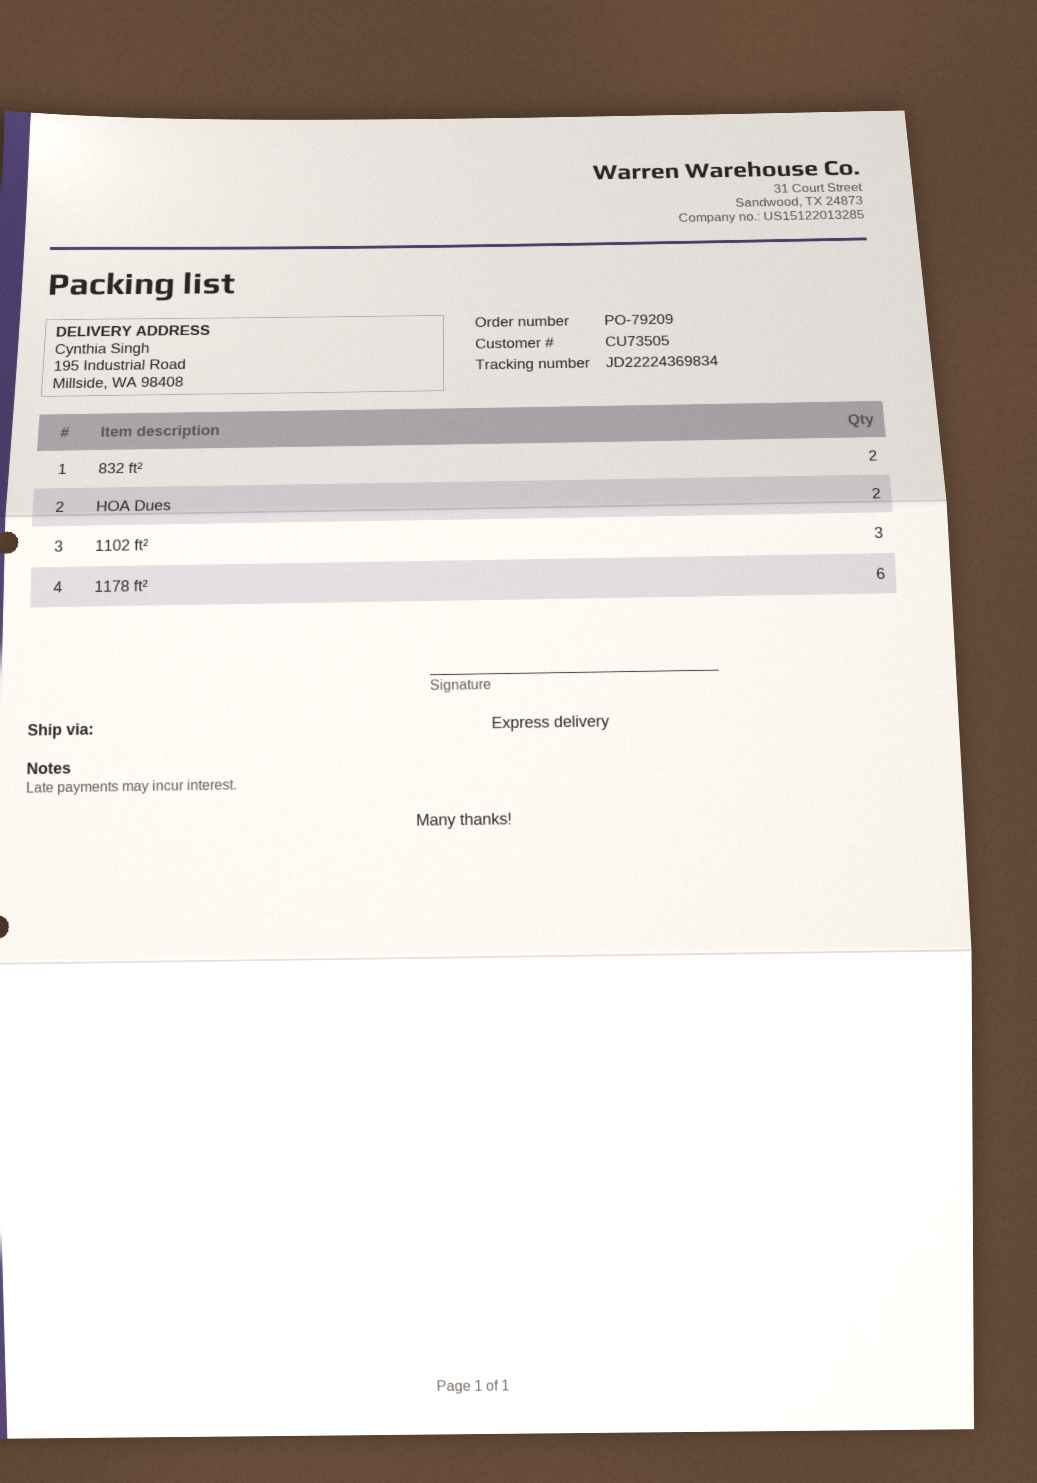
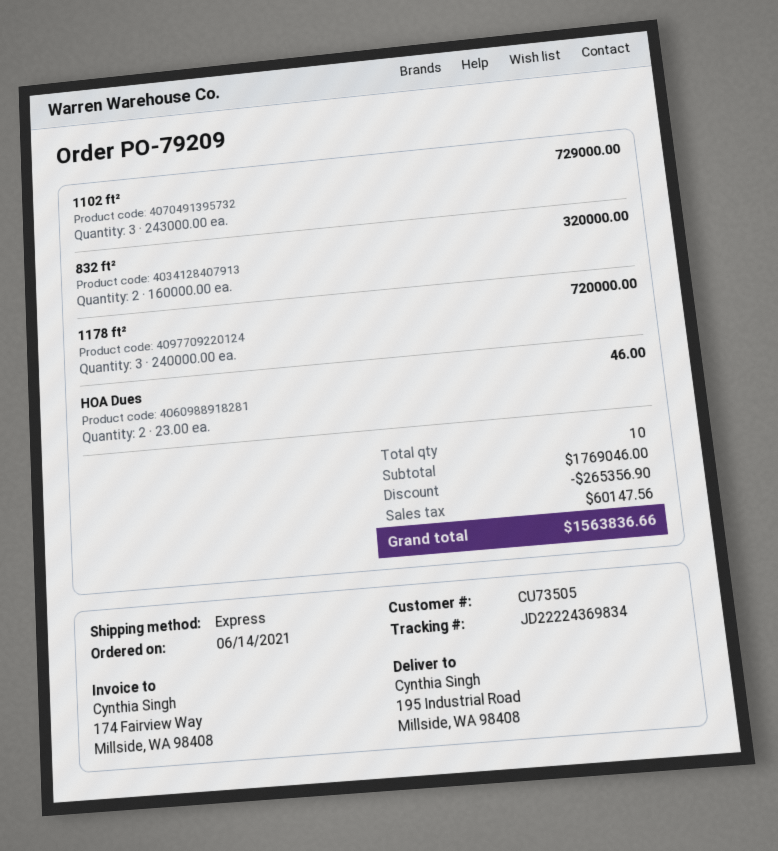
1178 ft²: 6 -> 3

